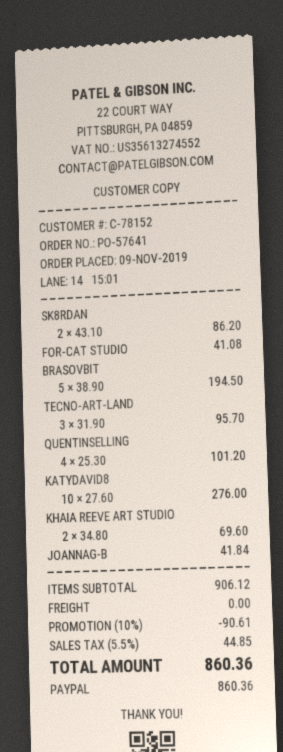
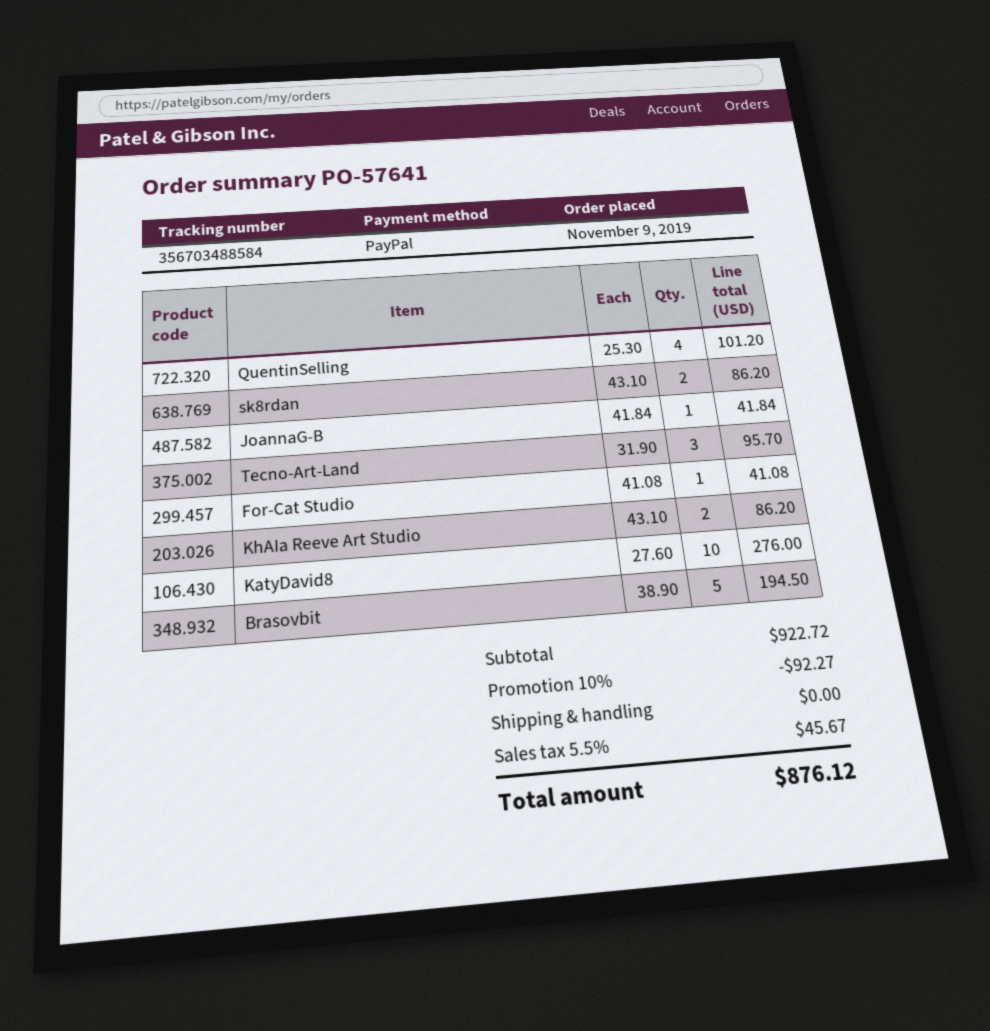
KHAIA REEVE ART STUDIO: 2 x 34.80 = 69.60 -> 2 x 43.10 = 86.20
subtotal: 906.12 -> 922.72
discount: 10% = 90.61 -> 10% = 92.27
tax: 5.5% = 44.85 -> 5.5% = 45.67
total: 860.36 -> 876.12

